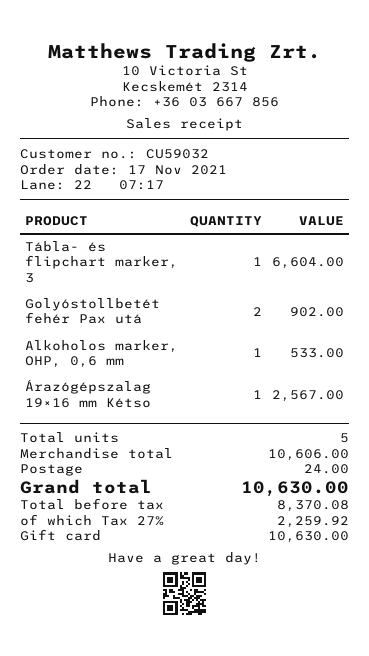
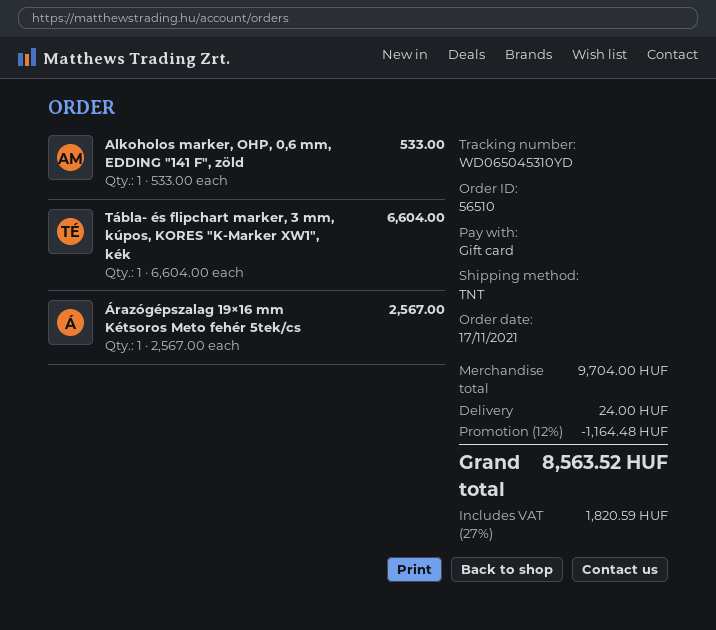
Golyóstollbetét fehér Pax utá: 2 for 902.00 -> none
subtotal: 10606.00 -> 9704.00
discount: none -> 12% = 1164.48
tax: 27% = 2259.92 -> 27% = 1820.59
total: 10630.00 -> 8563.52

